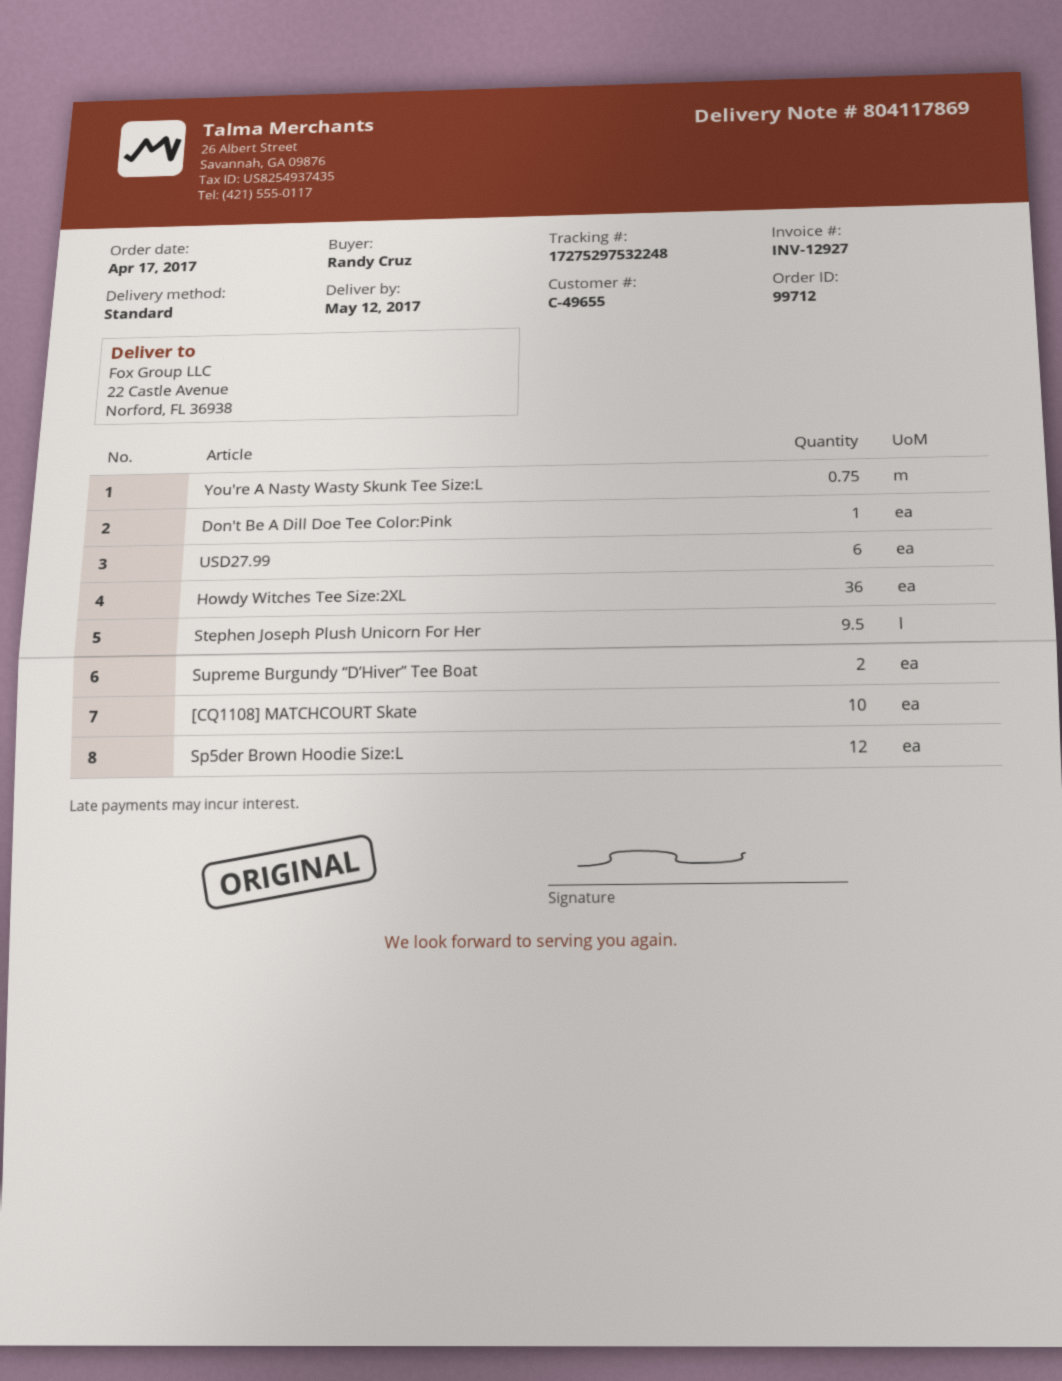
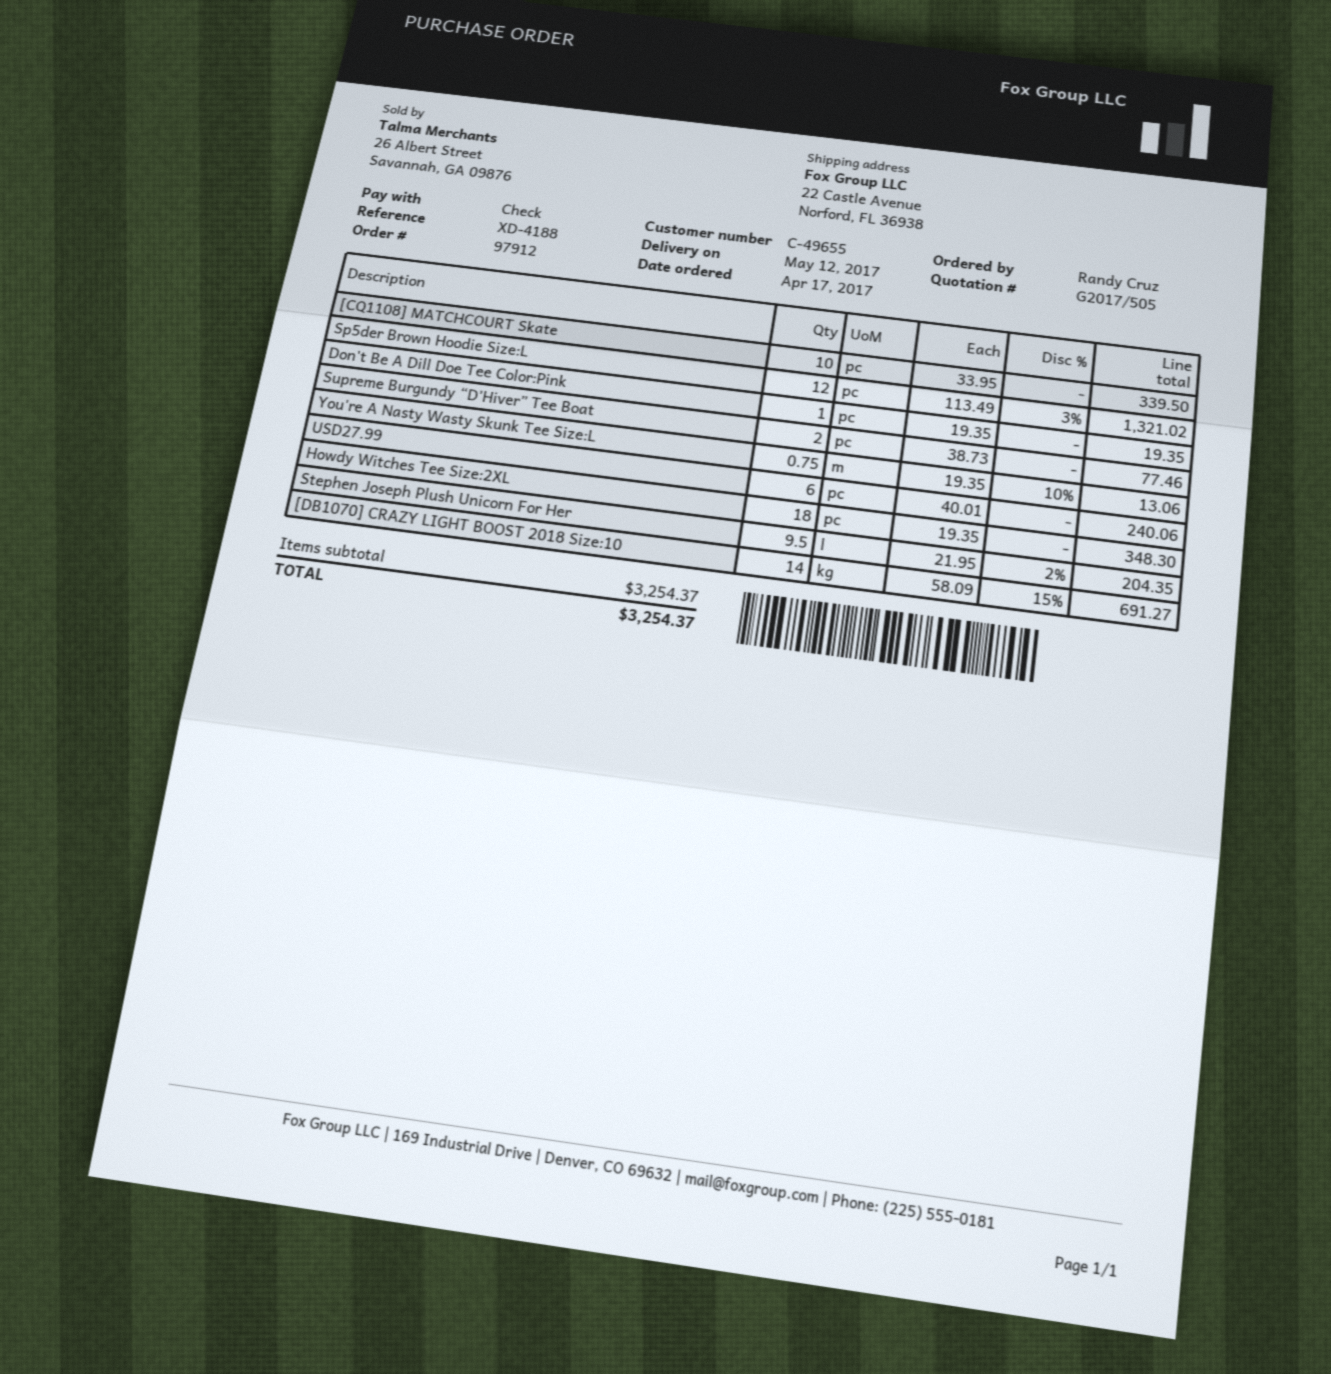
order number: 99712 -> 97912
Howdy Witches Tee Size:2XL: 36 -> 18
[DB1070] CRAZY LIGHT BOOST 2018 Size:10: none -> 14

